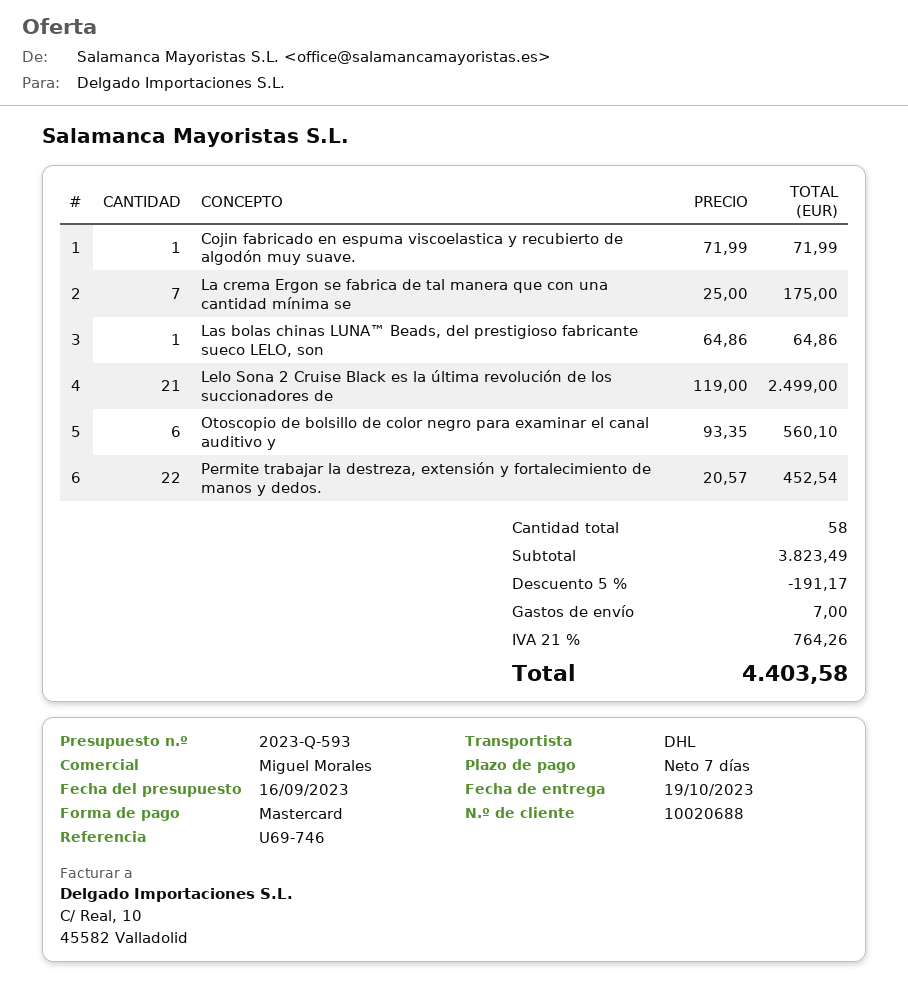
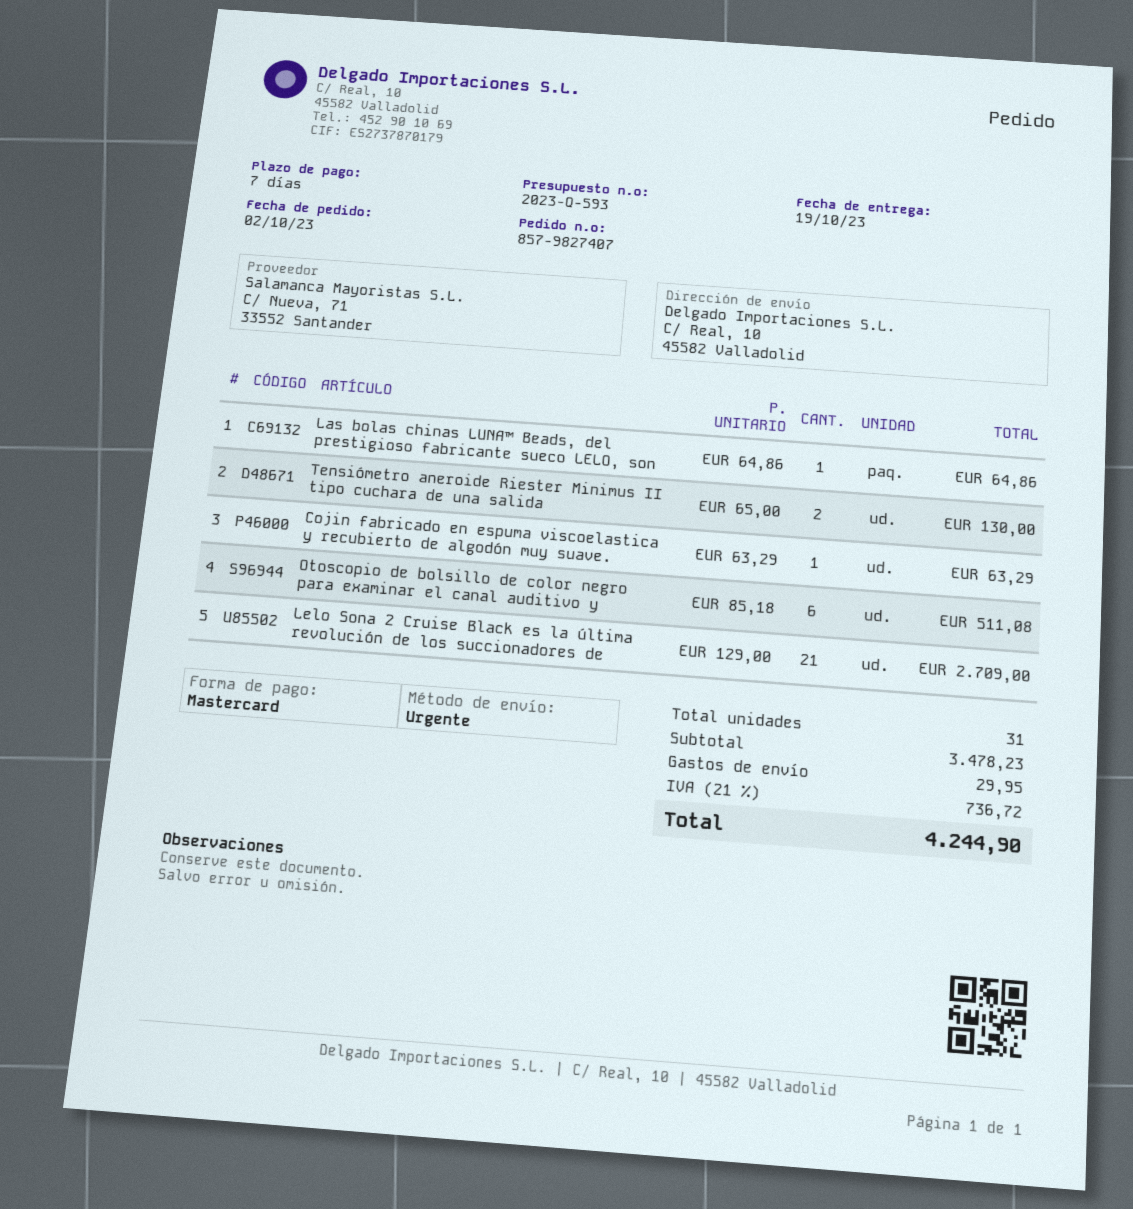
shipping method: DHL -> express
Cojin fabricado en espuma viscoelastica y recubierto de algodón muy suave.: 1 x 71.99 = 71.99 -> 1 x 63.29 = 63.29
La crema Ergon se fabrica de tal manera que con una cantidad mínima se: 7 x 25.00 = 175.00 -> none
Lelo Sona 2 Cruise Black es la última revolución de los succionadores de: 21 x 119.00 = 2499.00 -> 21 x 129.00 = 2709.00
Otoscopio de bolsillo de color negro para examinar el canal auditivo y: 6 x 93.35 = 560.10 -> 6 x 85.18 = 511.08
Permite trabajar la destreza, extensión y fortalecimiento de manos y dedos.: 22 x 20.57 = 452.54 -> none
Tensiómetro aneroide Riester Minimus II tipo cuchara de una salida: none -> 2 x 65.00 = 130.00
total quantity: 58 -> 31
subtotal: 3823.49 -> 3478.23
discount: 5% = 191.17 -> none
shipping: 7.00 -> 29.95
tax: 21% = 764.26 -> 21% = 736.72
total: 4403.58 -> 4244.90

